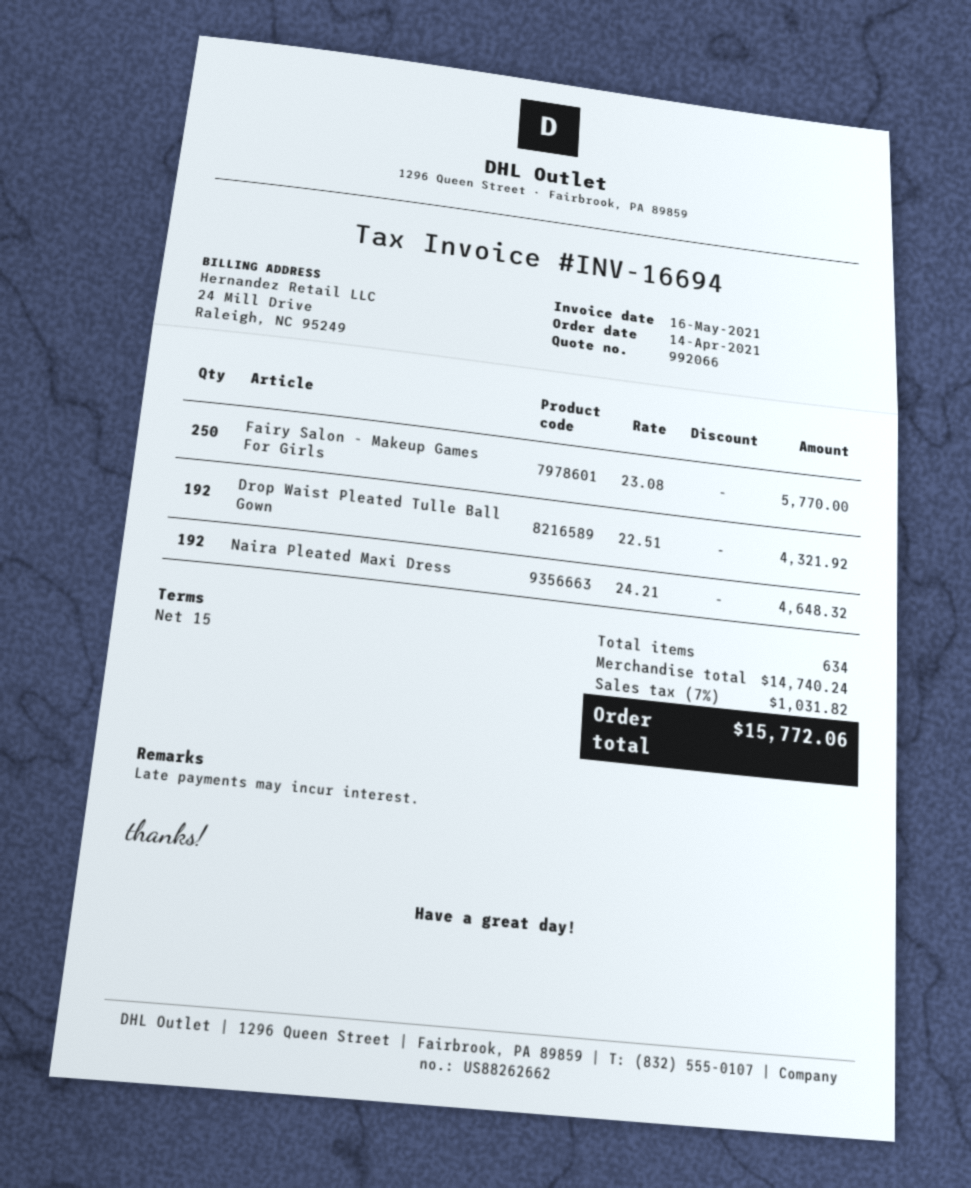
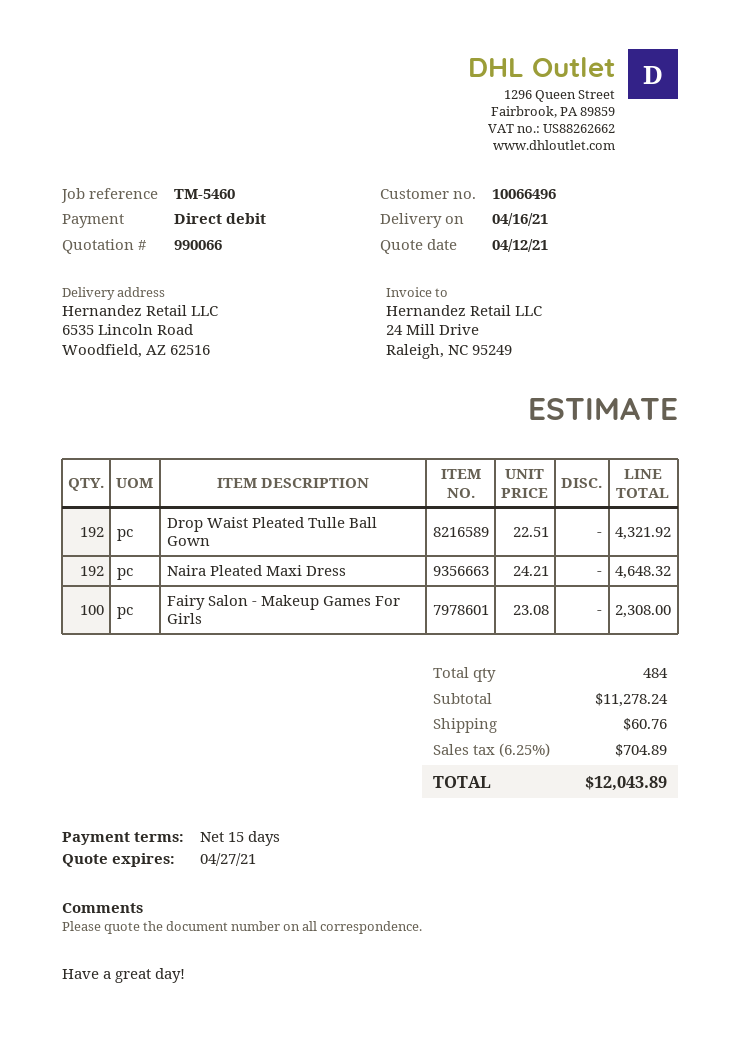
quote number: 992066 -> 990066
Fairy Salon - Makeup Games For Girls: 250 x 23.08 = 5770.00 -> 100 x 23.08 = 2308.00
total quantity: 634 -> 484
subtotal: 14740.24 -> 11278.24
shipping: none -> 60.76
tax: 7% = 1031.82 -> 6.25% = 704.89
total: 15772.06 -> 12043.89

